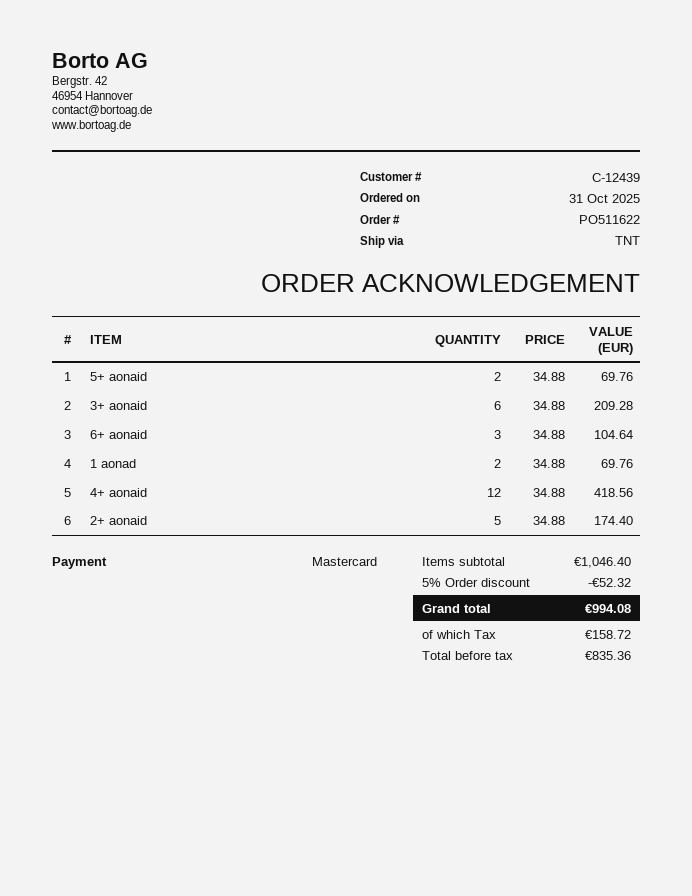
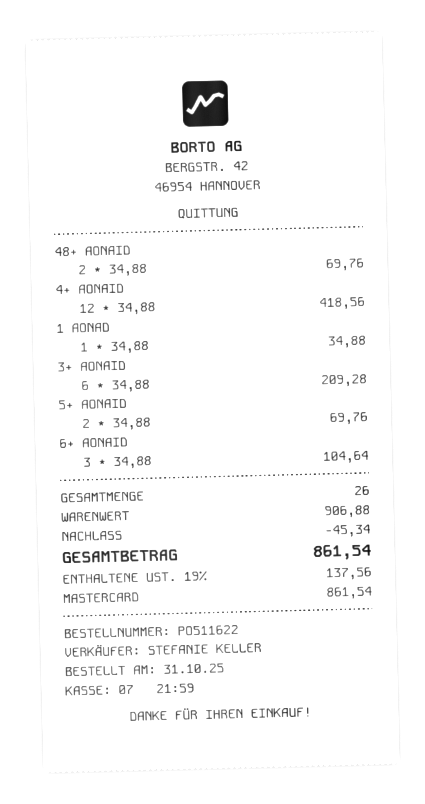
1 aonad: 2 x 34.88 = 69.76 -> 1 x 34.88 = 34.88
2+ aonaid: 5 x 34.88 = 174.40 -> none
48+ AONAID: none -> 2 x 34.88 = 69.76
subtotal: 1046.40 -> 906.88
discount: 52.32 -> 45.34
tax: 158.72 -> 137.56
total: 994.08 -> 861.54

